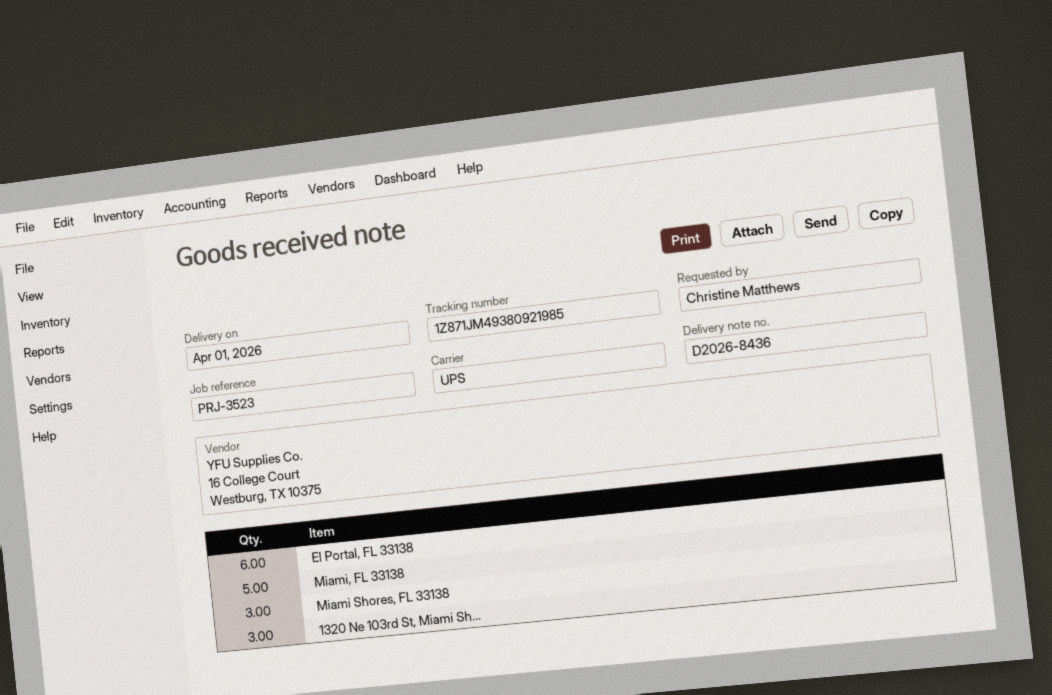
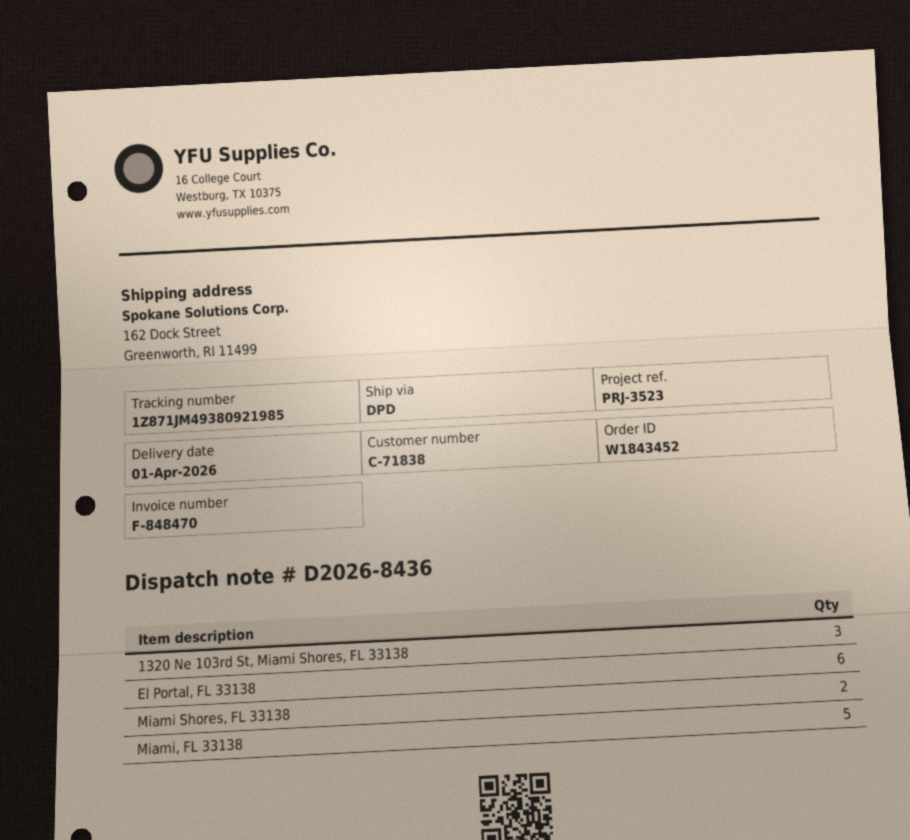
shipping method: UPS -> DPD
Miami Shores, FL 33138: 3 -> 2

